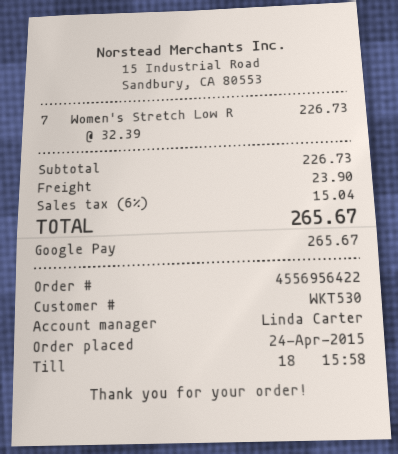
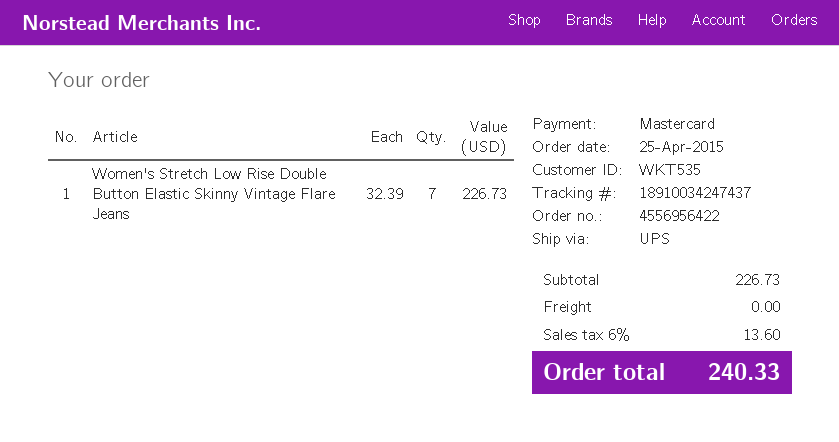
order date: 2015-04-24 -> 2015-04-25
customer number: WKT530 -> WKT535
payment method: Google Pay -> Mastercard
shipping: 23.90 -> 0.00
tax: 6% = 15.04 -> 6% = 13.60
total: 265.67 -> 240.33

